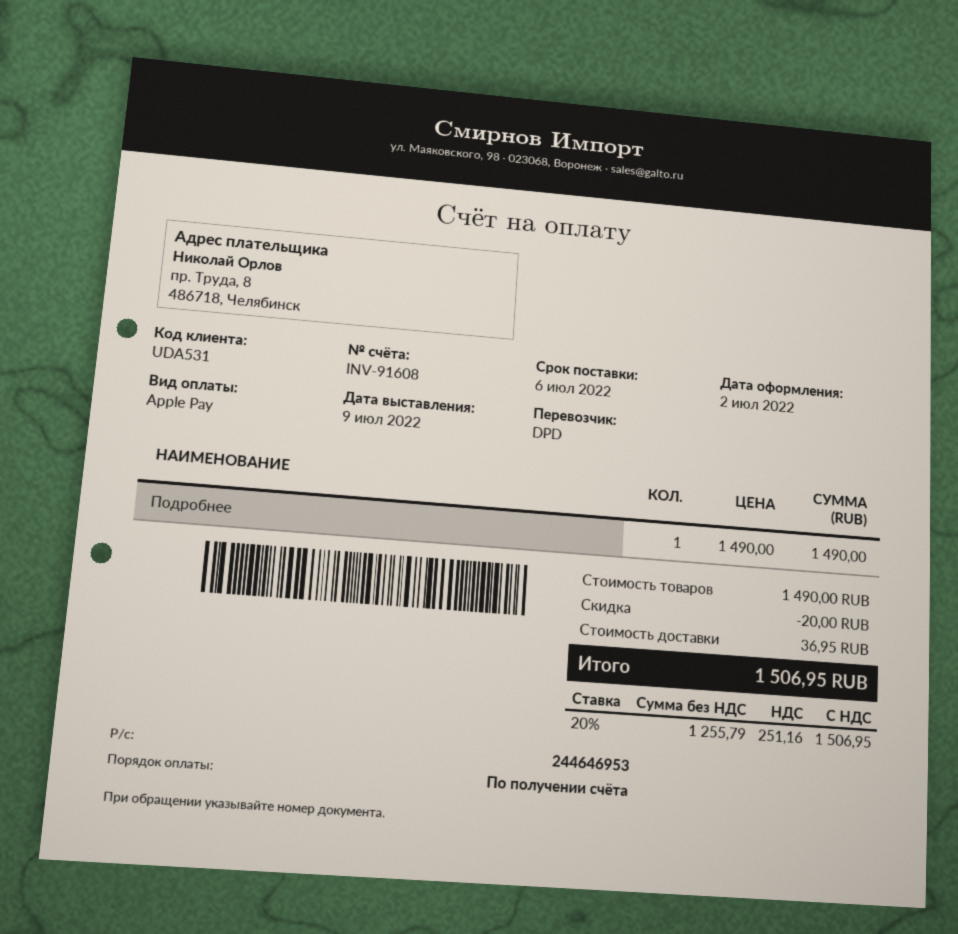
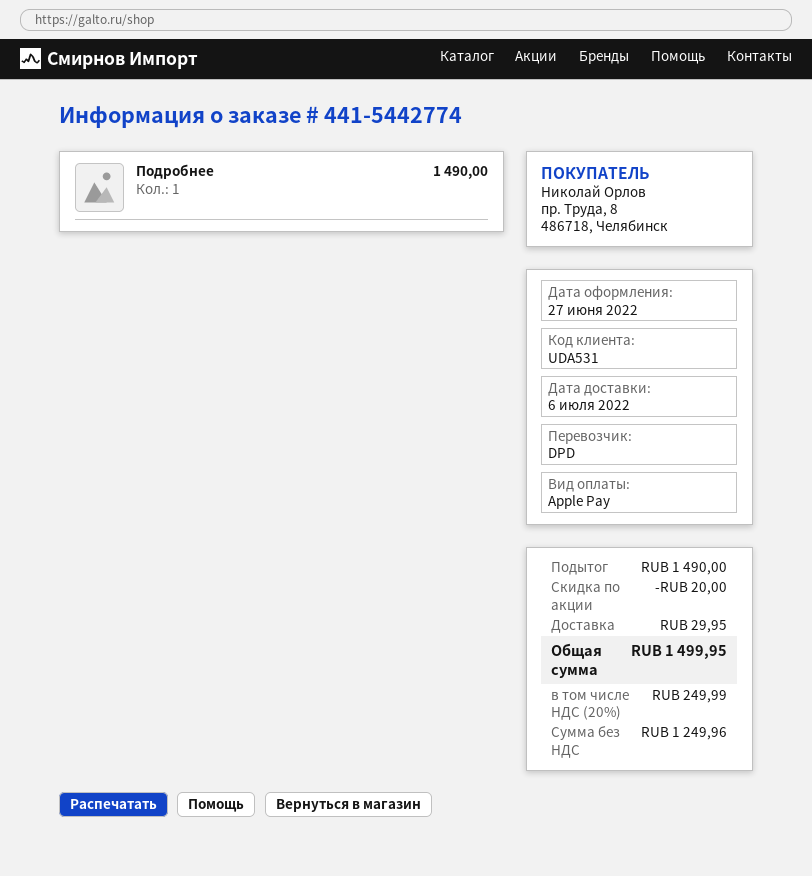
order date: 2022-07-02 -> 2022-06-27
shipping: 36.95 -> 29.95
net: 1255.79 -> 1249.96
tax: 20% = 251.16 -> 20% = 249.99
total: 1506.95 -> 1499.95

